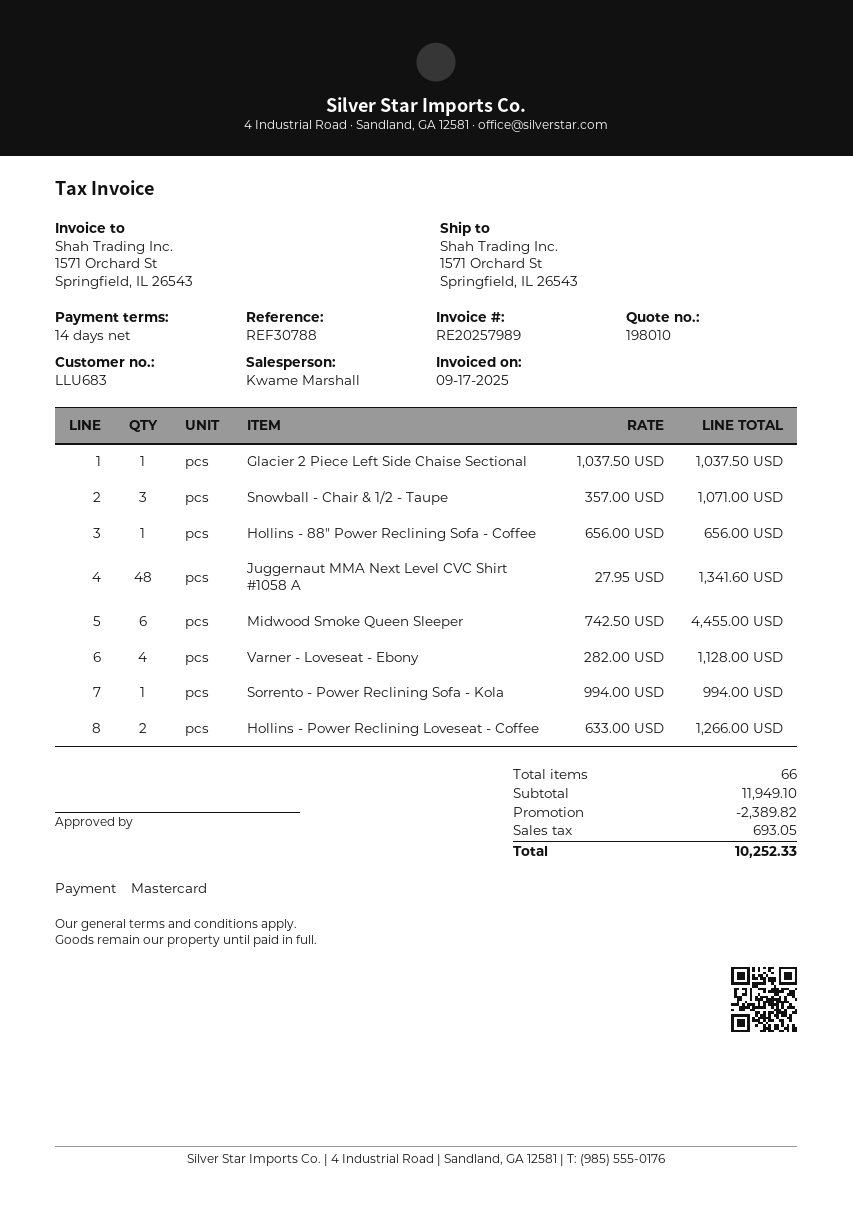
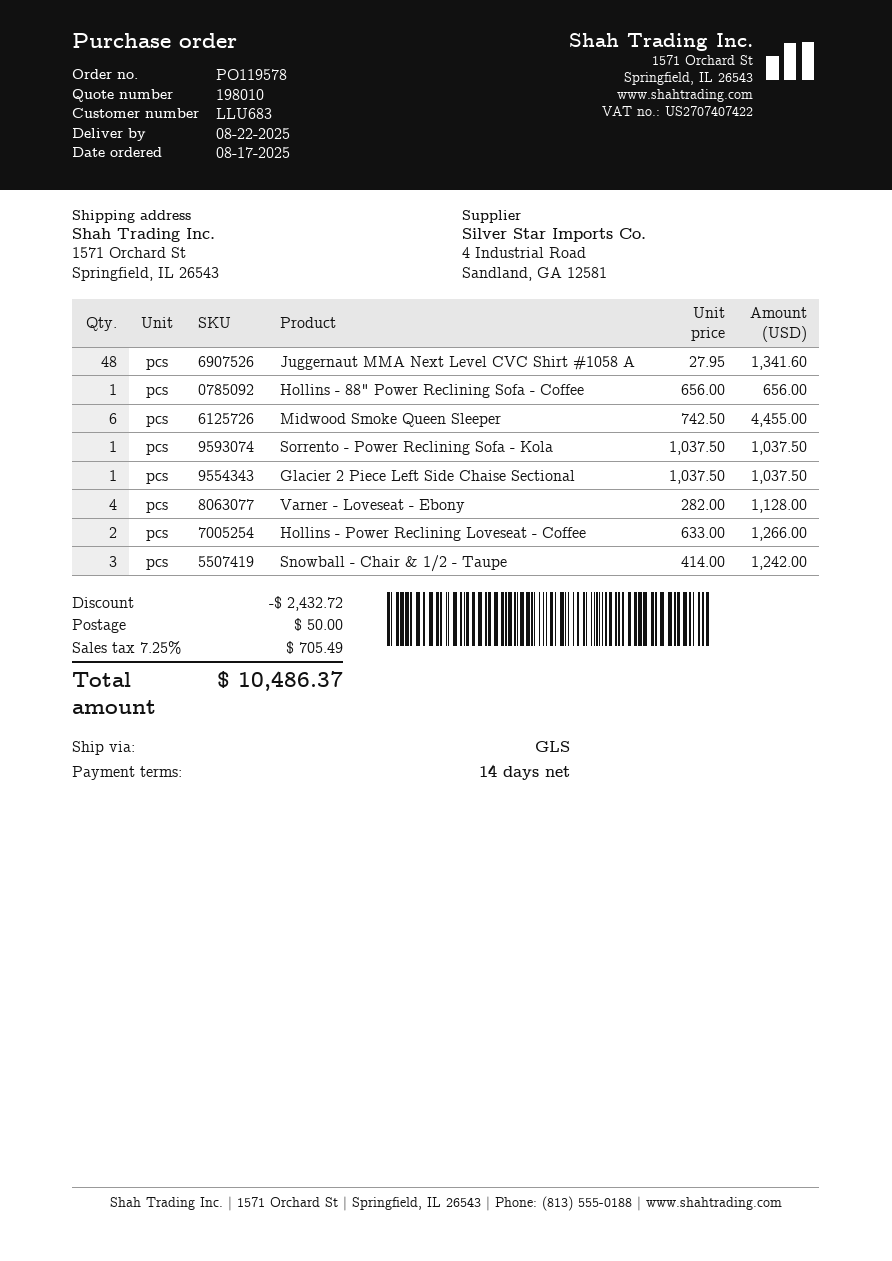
Snowball - Chair & 1/2 - Taupe: 3 x 357.00 = 1071.00 -> 3 x 414.00 = 1242.00
Sorrento - Power Reclining Sofa - Kola: 1 x 994.00 = 994.00 -> 1 x 1037.50 = 1037.50
discount: 2389.82 -> 2432.72
shipping: none -> 50.00
tax: 693.05 -> 705.49
total: 10252.33 -> 10486.37

